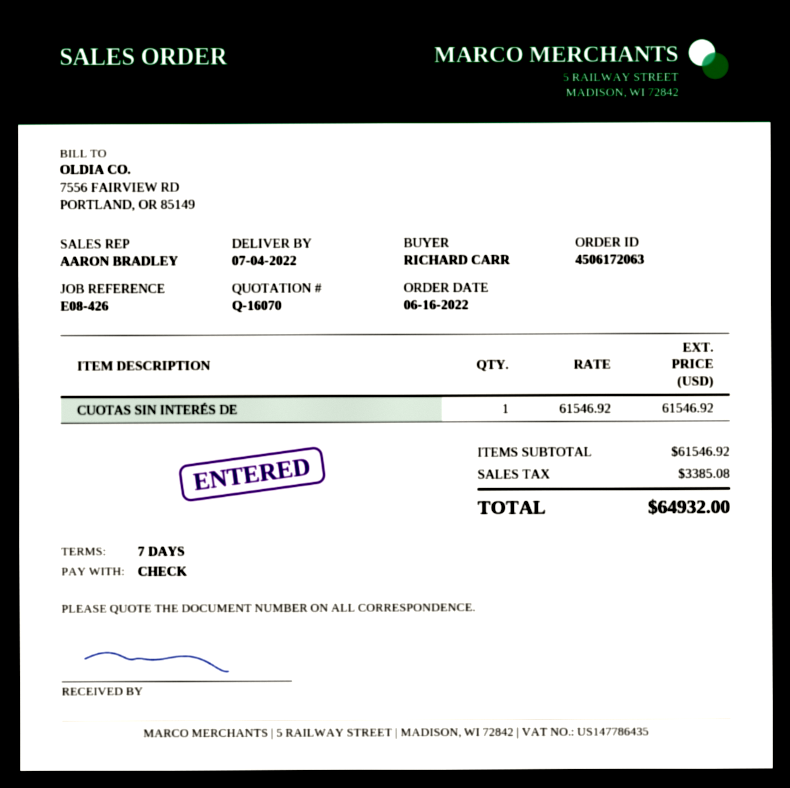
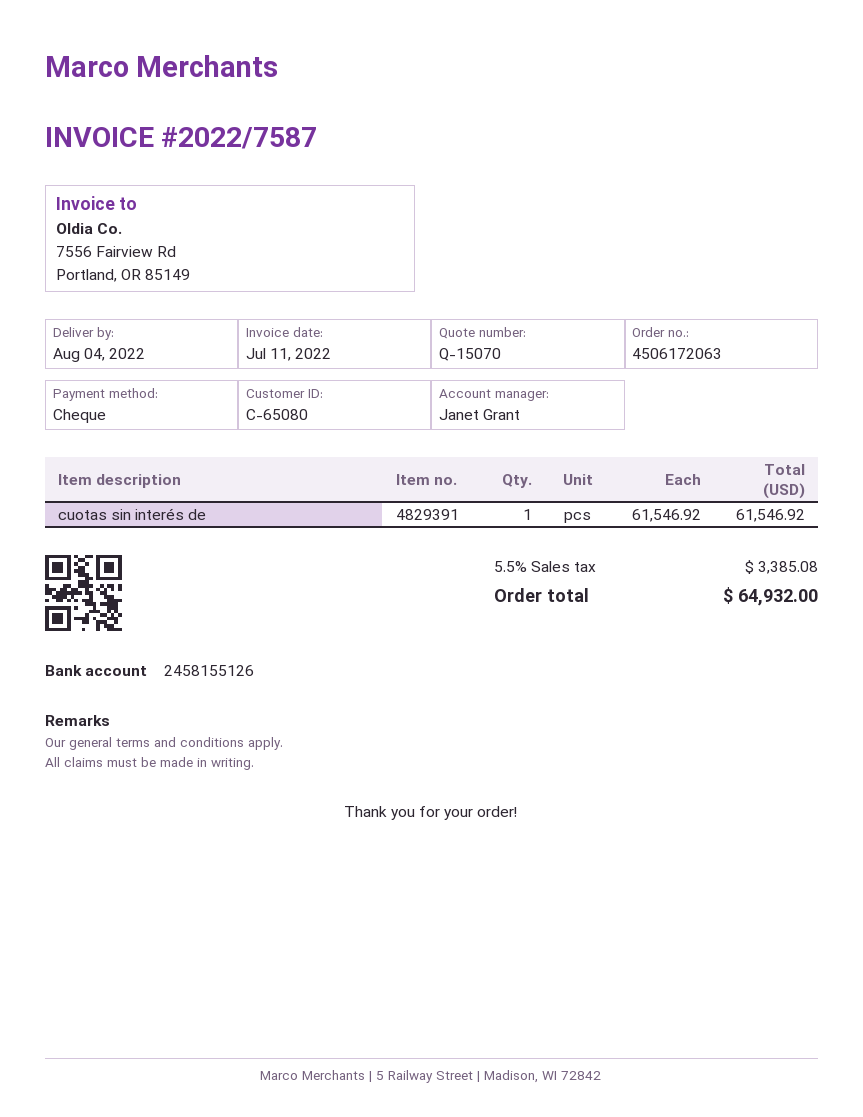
quote number: Q-16070 -> Q-15070
delivery date: 2022-07-04 -> 2022-08-04
sales rep: AARON BRADLEY -> Janet Grant

